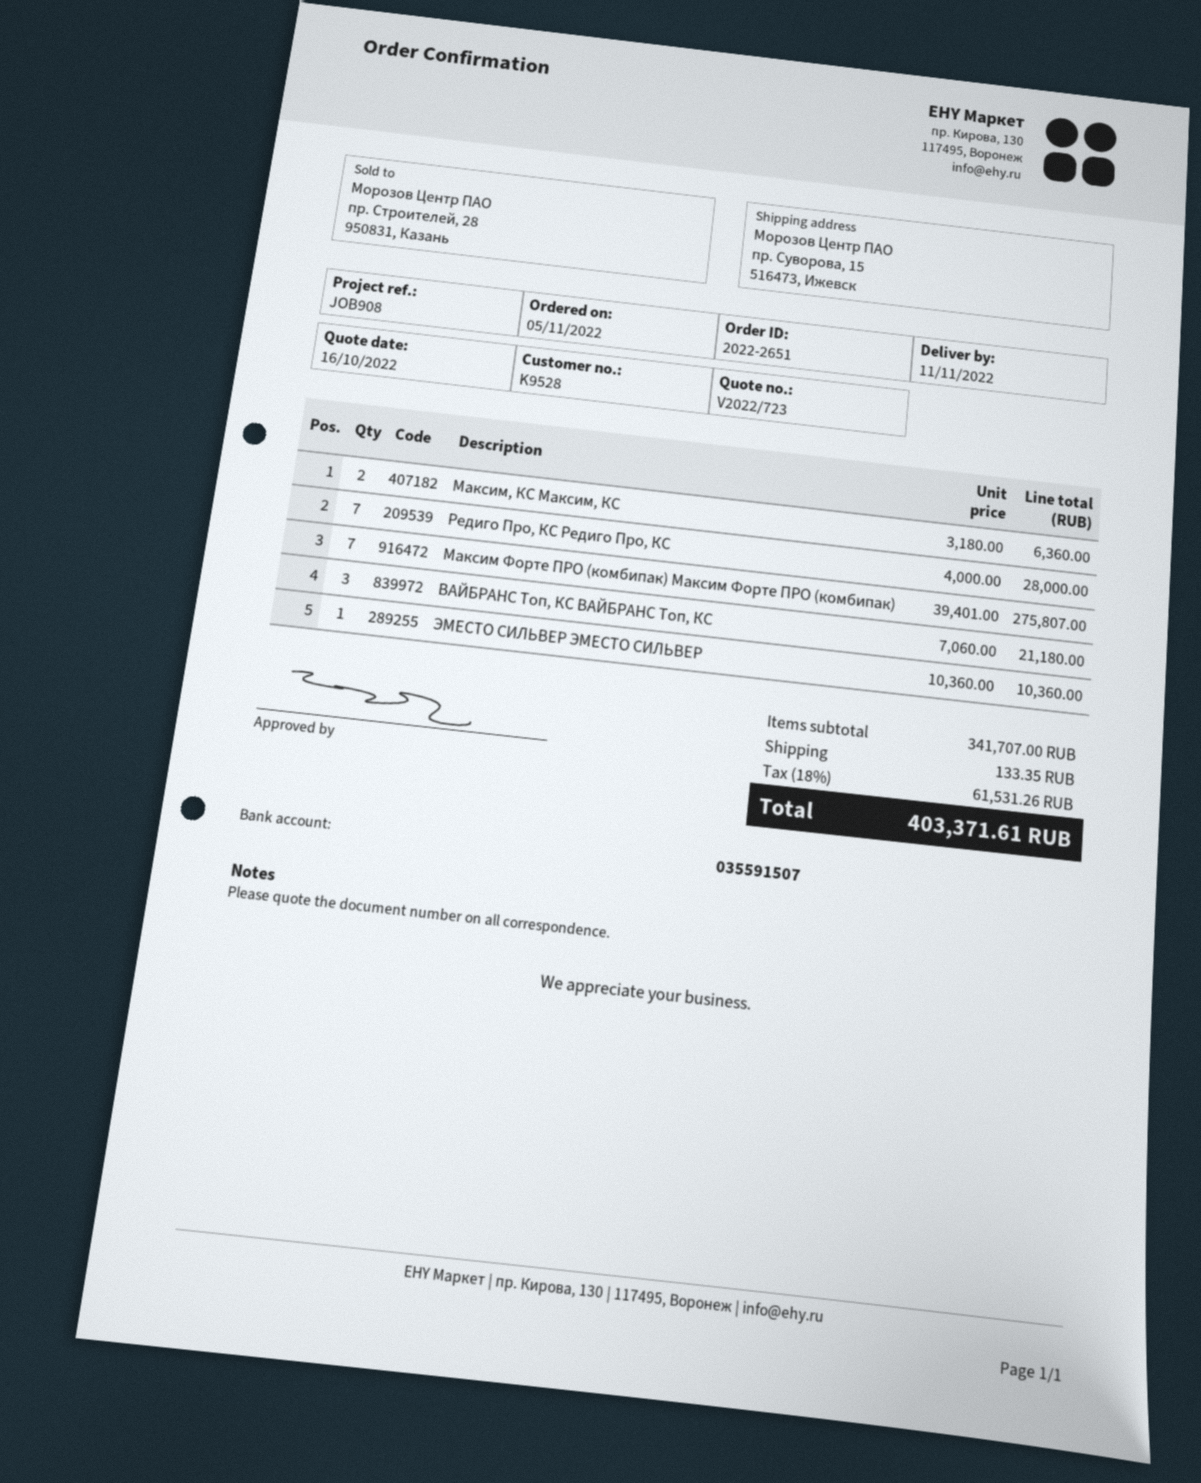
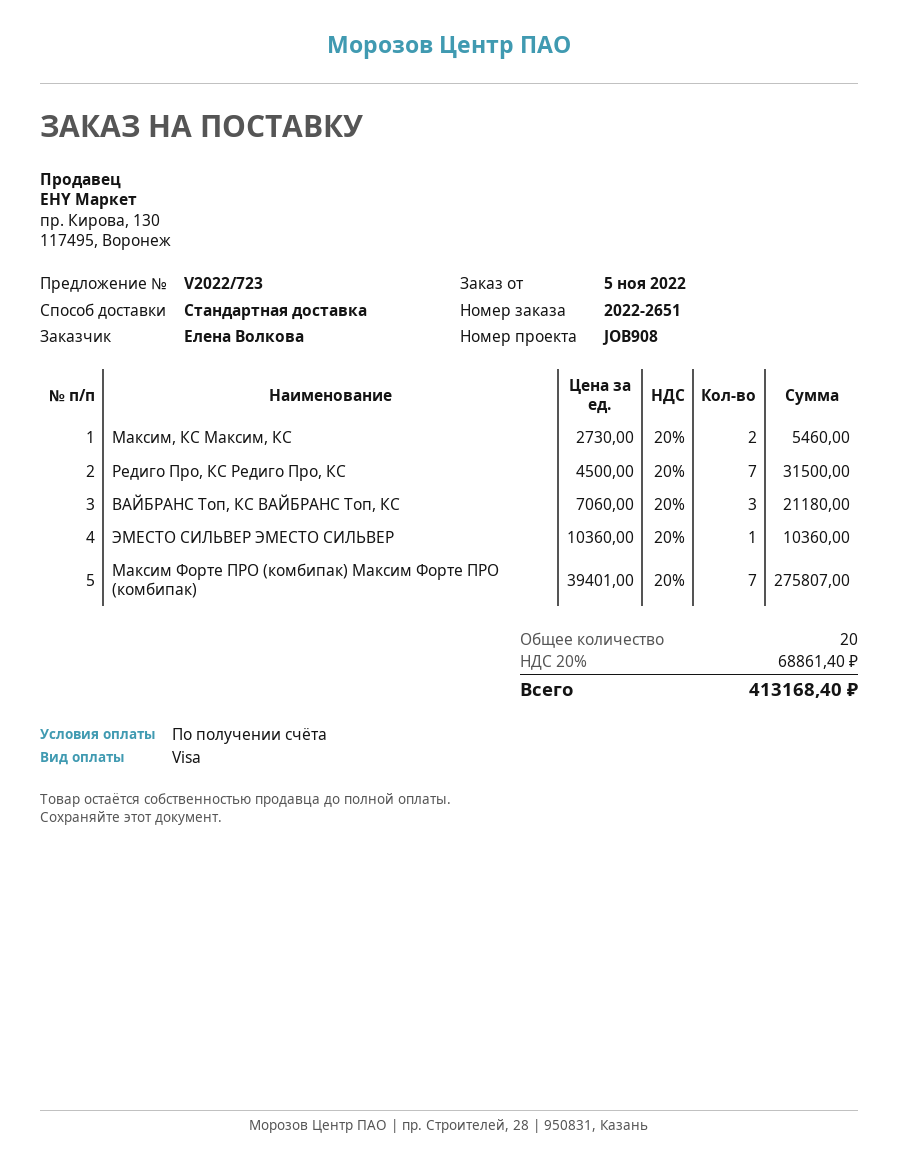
Максим, КС Максим, КС: 2 x 3180.00 = 6360.00 -> 2 x 2730.00 = 5460.00
Редиго Про, КС Редиго Про, КС: 7 x 4000.00 = 28000.00 -> 7 x 4500.00 = 31500.00
shipping: 133.35 -> none
tax: 18% = 61531.26 -> 20% = 68861.40
total: 403371.61 -> 413168.40

